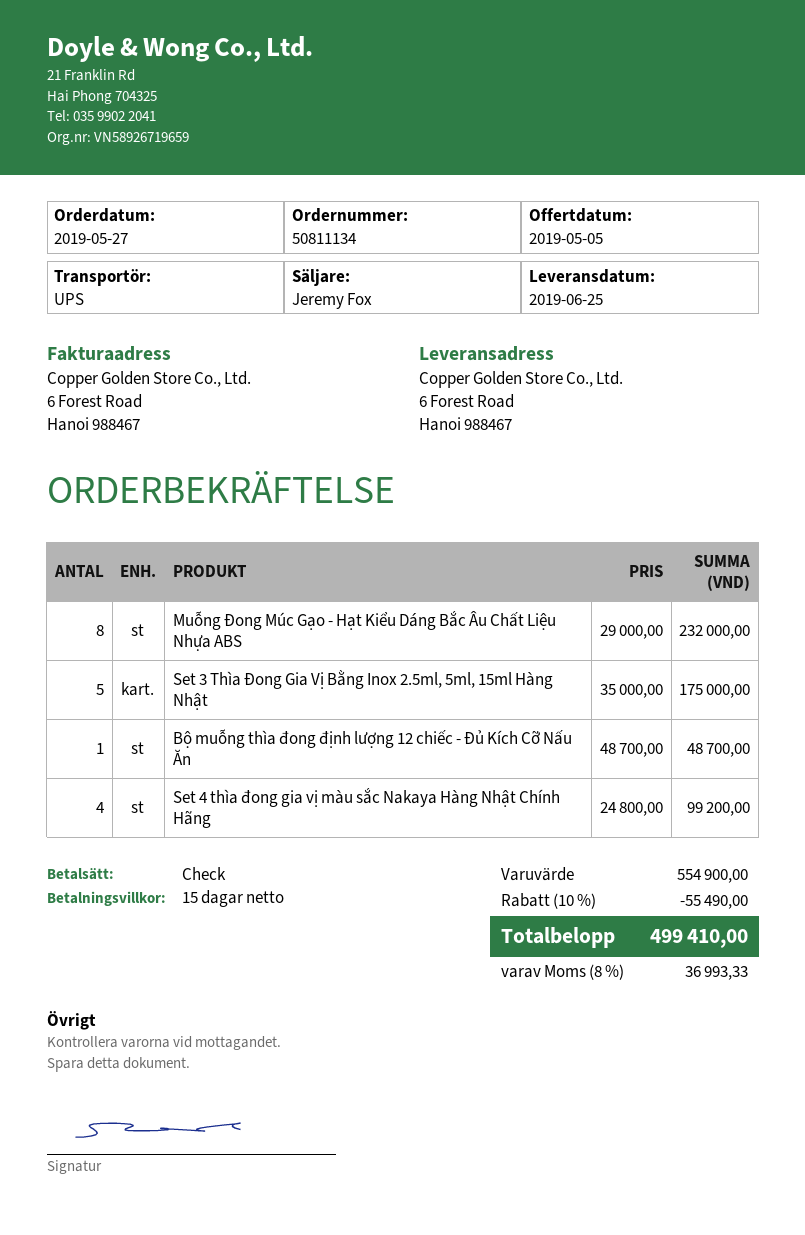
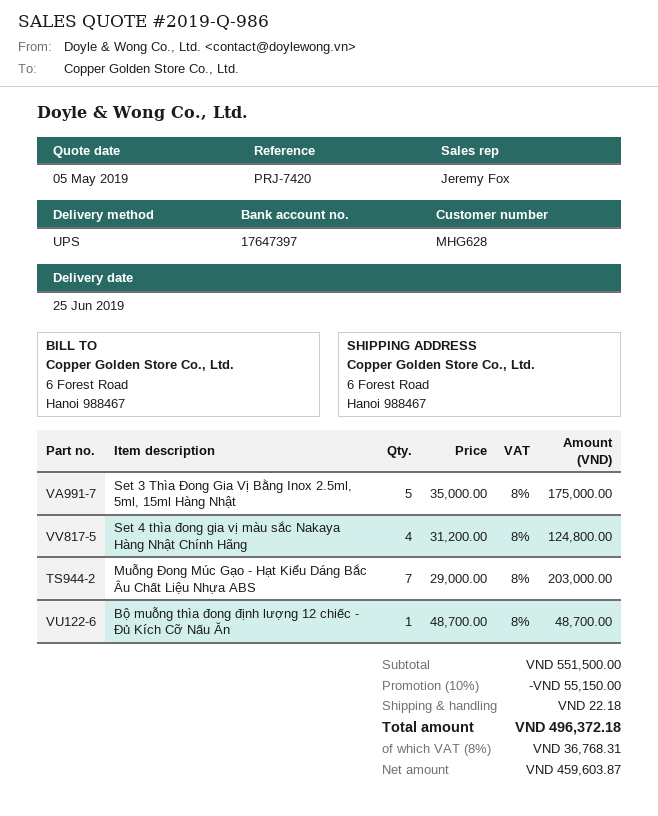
Muỗng Đong Múc Gạo - Hạt Kiểu Dáng Bắc Âu Chất Liệu Nhựa ABS: 8 x 29000.00 = 232000.00 -> 7 x 29000.00 = 203000.00
Set 4 thìa đong gia vị màu sắc Nakaya Hàng Nhật Chính Hãng: 4 x 24800.00 = 99200.00 -> 4 x 31200.00 = 124800.00
subtotal: 554900.00 -> 551500.00
discount: 10% = 55490.00 -> 10% = 55150.00
shipping: none -> 22.18
tax: 8% = 36993.33 -> 8% = 36768.31
total: 499410.00 -> 496372.18

